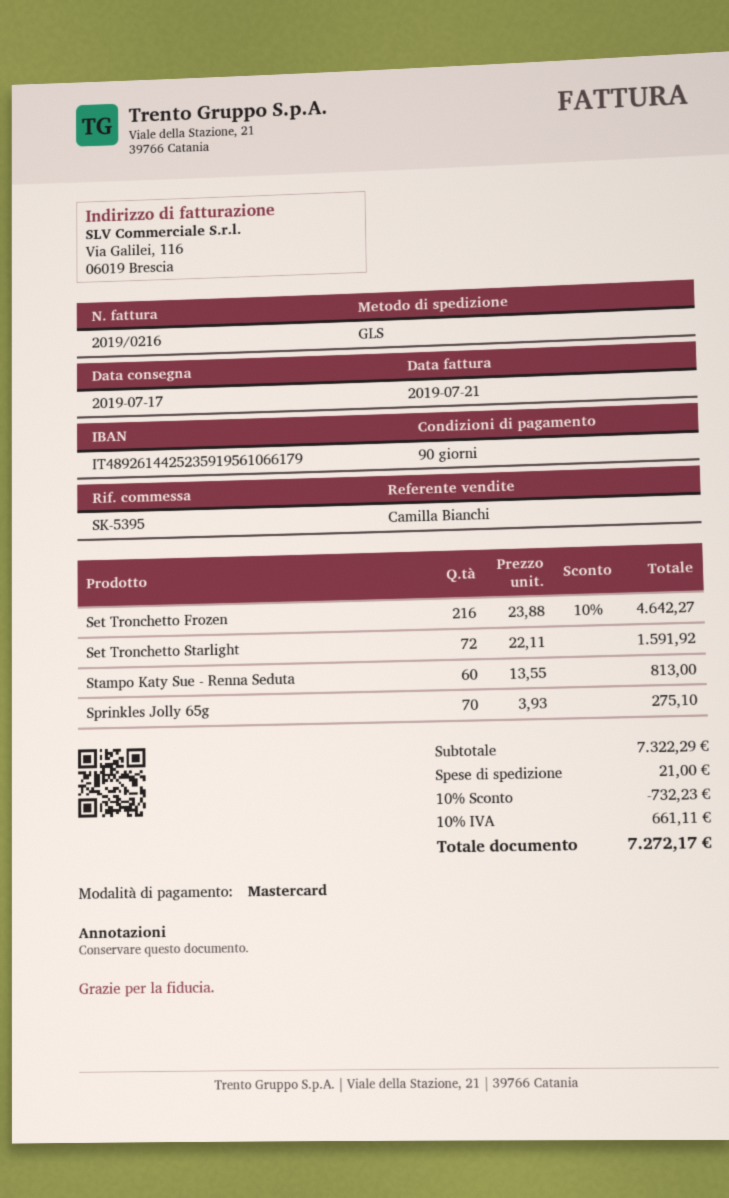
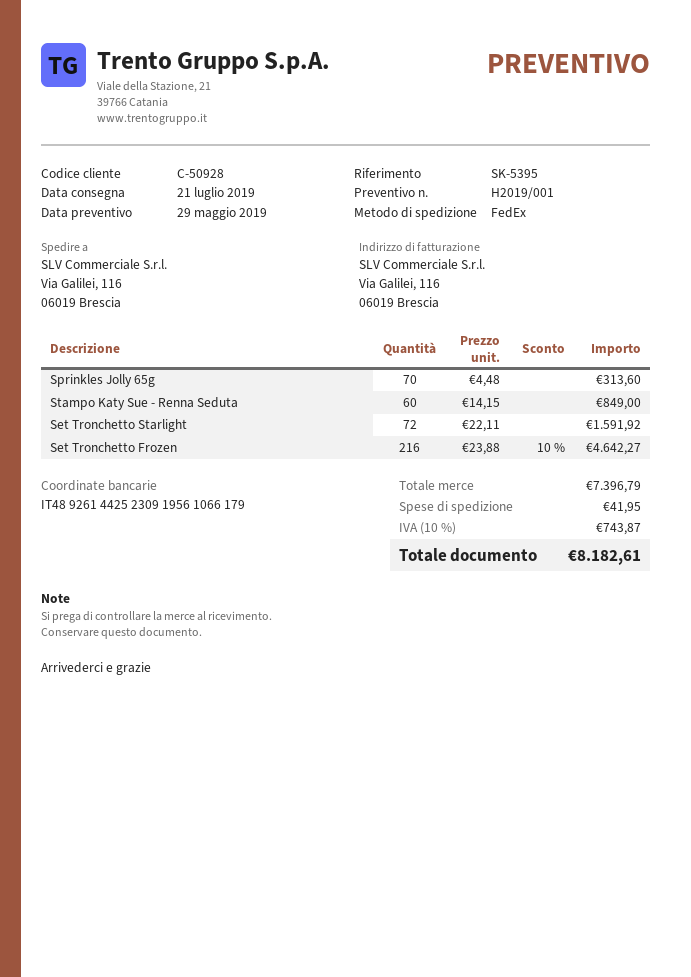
delivery date: 2019-07-17 -> 2019-07-21
bank account: IT4892614425235919561066179 -> IT4892614425230919561066179
shipping method: GLS -> FedEx
Stampo Katy Sue - Renna Seduta: 60 x 13.55 = 813.00 -> 60 x 14.15 = 849.00
Sprinkles Jolly 65g: 70 x 3.93 = 275.10 -> 70 x 4.48 = 313.60
subtotal: 7322.29 -> 7396.79
discount: 10% = 732.23 -> none
shipping: 21.00 -> 41.95
tax: 10% = 661.11 -> 10% = 743.87
total: 7272.17 -> 8182.61

